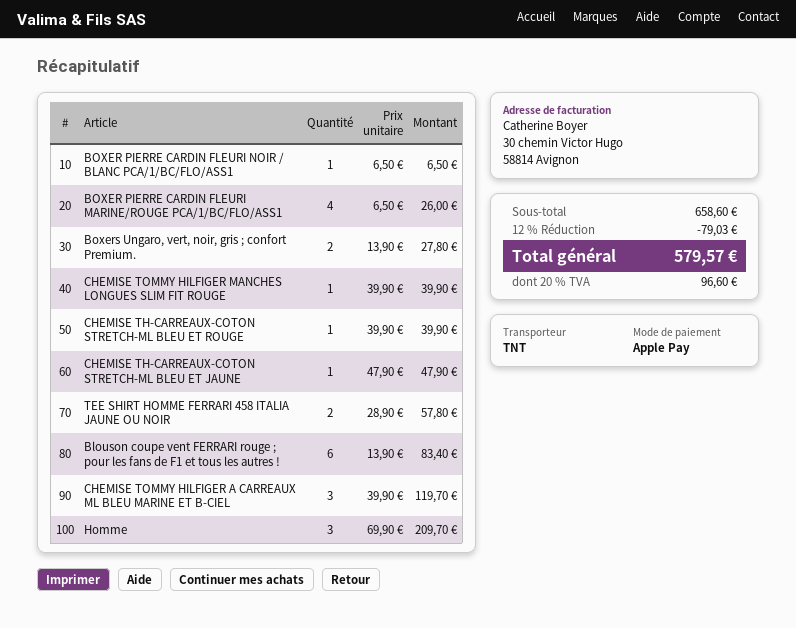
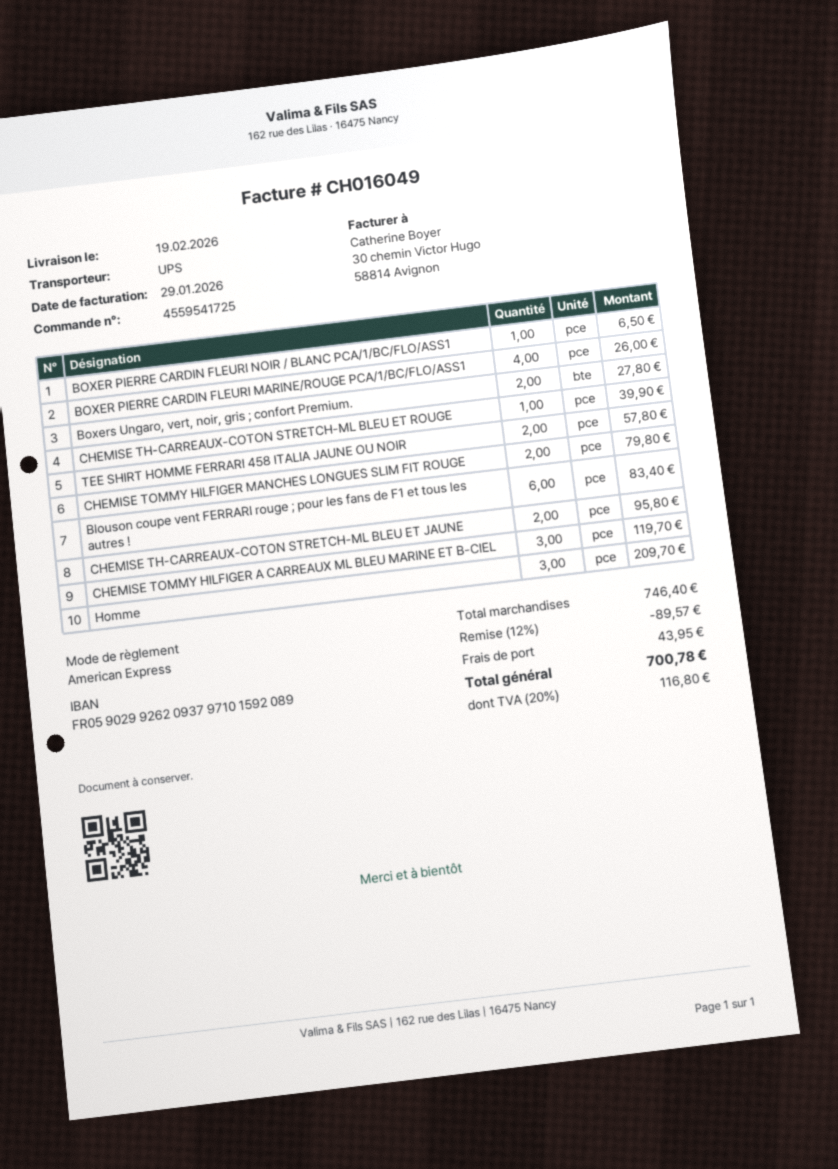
payment method: Apple Pay -> American Express
shipping method: TNT -> UPS
CHEMISE TOMMY HILFIGER MANCHES LONGUES SLIM FIT ROUGE: 1 for 39.90 -> 2 for 79.80
CHEMISE TH-CARREAUX-COTON STRETCH-ML BLEU ET JAUNE: 1 for 47.90 -> 2 for 95.80
subtotal: 658.60 -> 746.40
discount: 12% = 79.03 -> 12% = 89.57
shipping: none -> 43.95
tax: 20% = 96.60 -> 20% = 116.80
total: 579.57 -> 700.78

